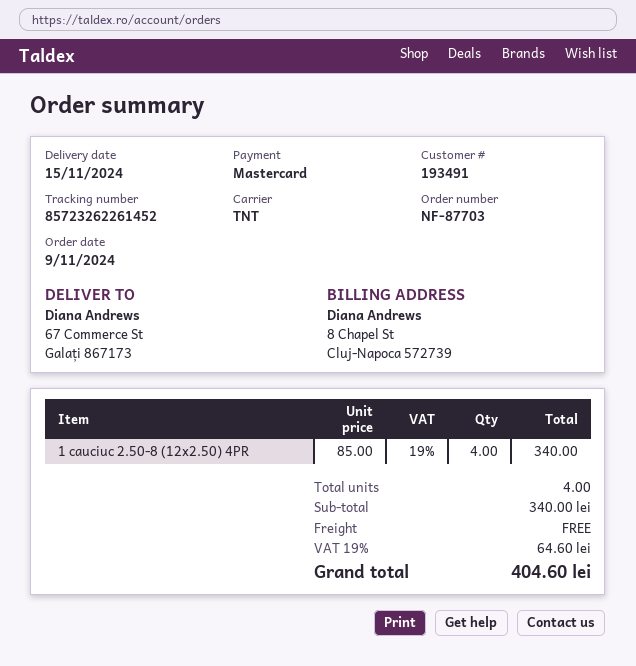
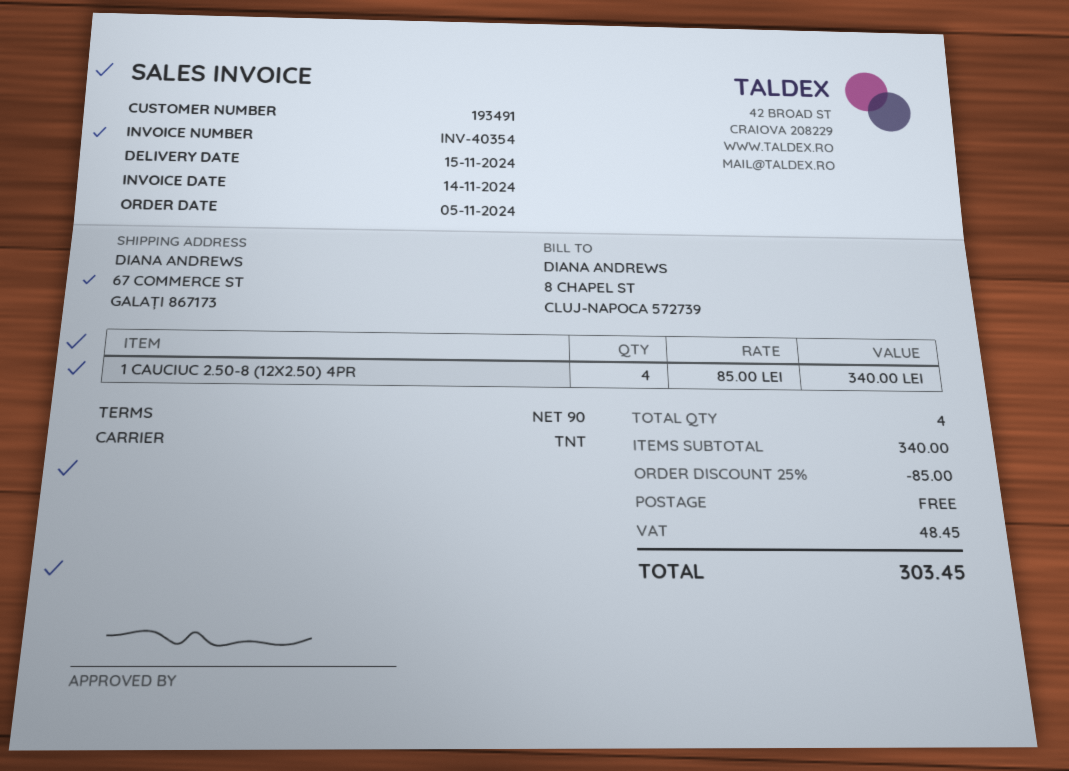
order date: 2024-11-09 -> 2024-11-05
discount: none -> 25% = 85.00
tax: 64.60 -> 48.45
total: 404.60 -> 303.45

